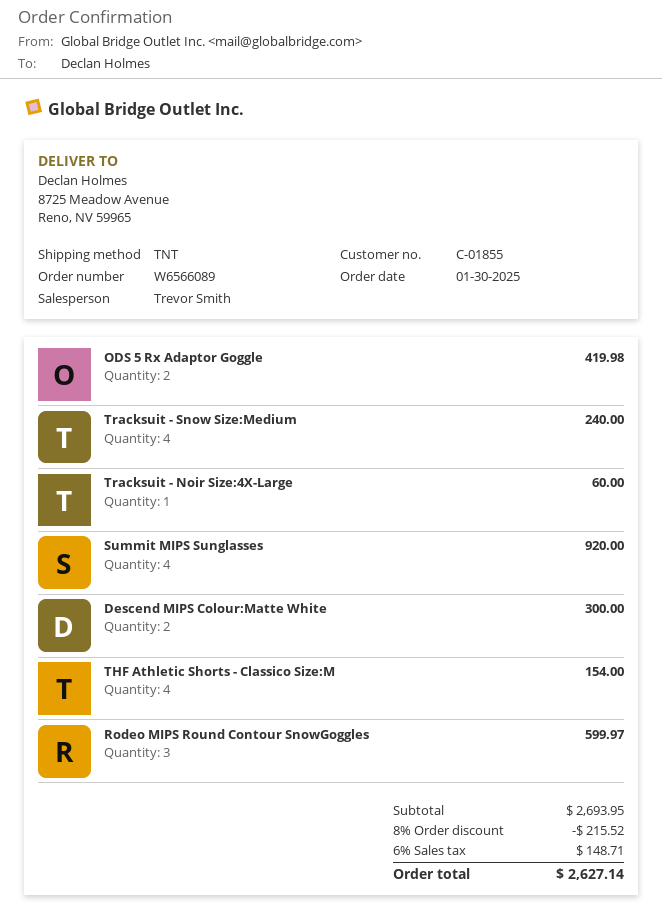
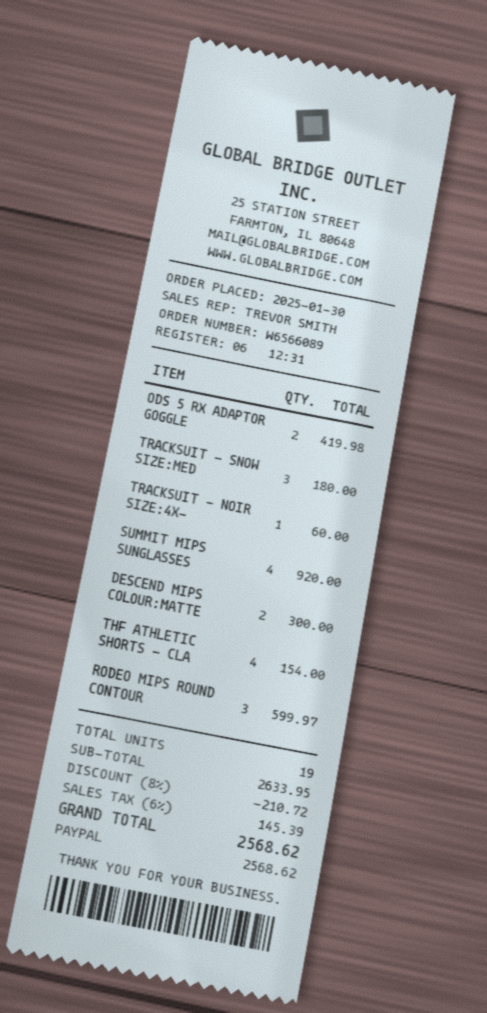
Tracksuit - Snow Size:Medium: 4 for 240.00 -> 3 for 180.00
subtotal: 2693.95 -> 2633.95
discount: 8% = 215.52 -> 8% = 210.72
tax: 6% = 148.71 -> 6% = 145.39
total: 2627.14 -> 2568.62

